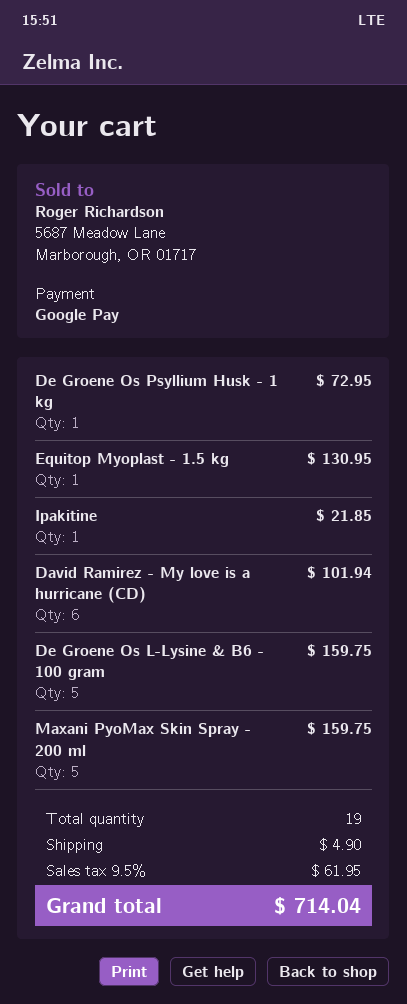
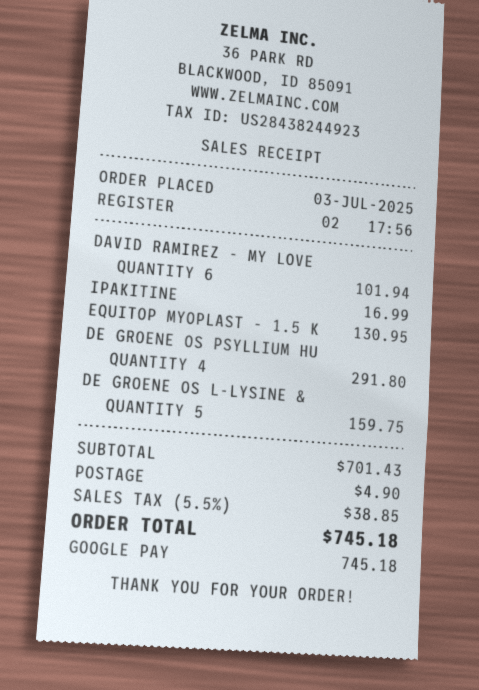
De Groene Os Psyllium Husk - 1 kg: 1 for 72.95 -> 4 for 291.80
Ipakitine: 1 for 21.85 -> 1 for 16.99
Maxani PyoMax Skin Spray - 200 ml: 5 for 159.75 -> none
tax: 9.5% = 61.95 -> 5.5% = 38.85
total: 714.04 -> 745.18

